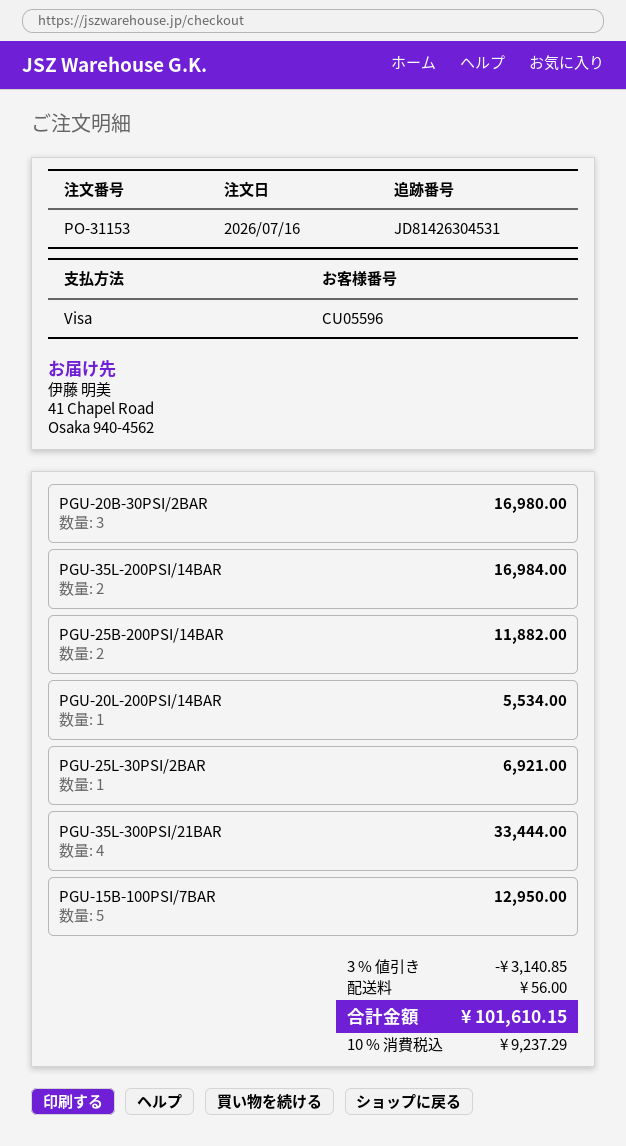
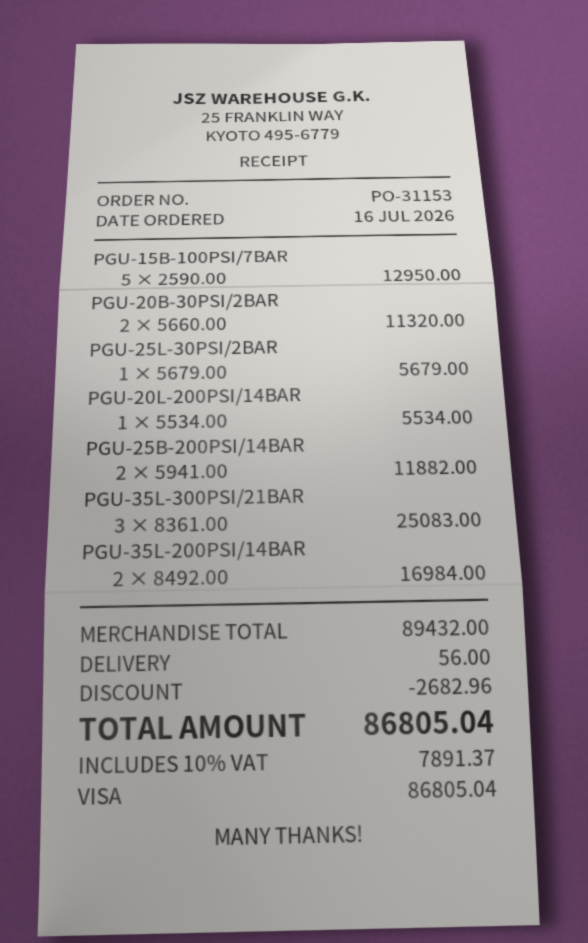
PGU-20B-30PSI/2BAR: 3 for 16980.00 -> 2 for 11320.00
PGU-25L-30PSI/2BAR: 1 for 6921.00 -> 1 for 5679.00
PGU-35L-300PSI/21BAR: 4 for 33444.00 -> 3 for 25083.00
discount: 3140.85 -> 2682.96
tax: 10% = 9237.29 -> 10% = 7891.37
total: 101610.15 -> 86805.04

